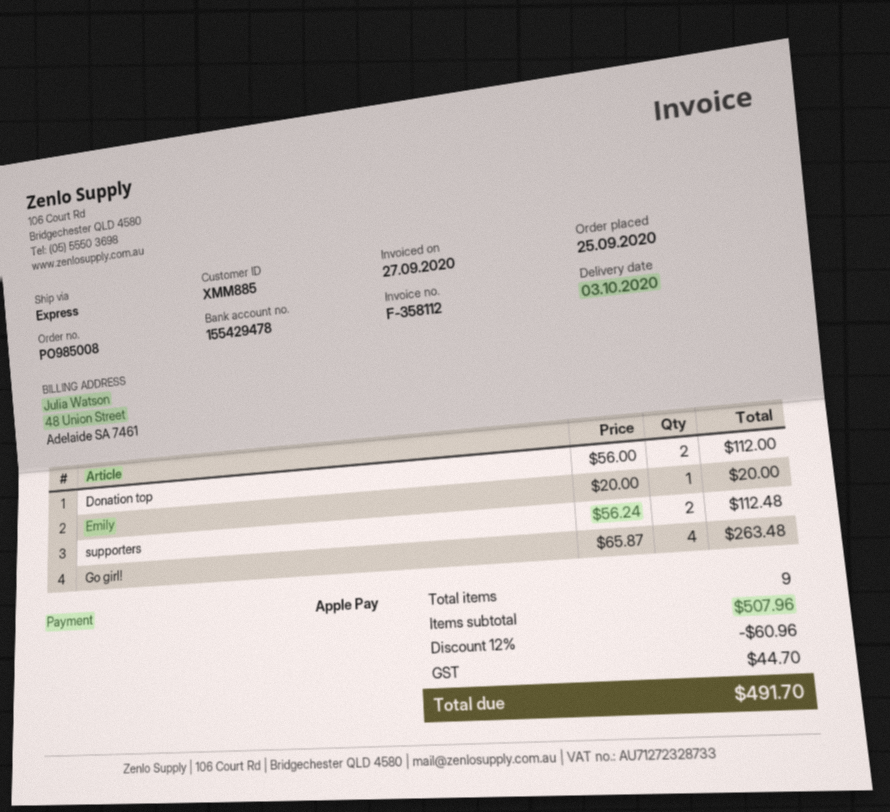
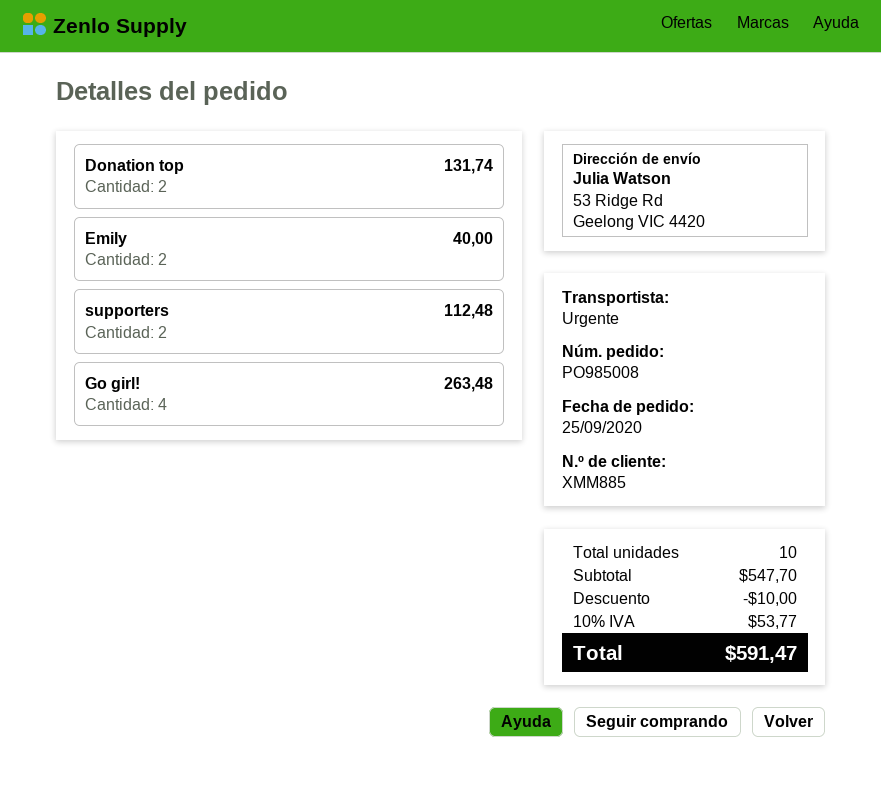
Donation top: 2 for 112.00 -> 2 for 131.74
Emily: 1 for 20.00 -> 2 for 40.00
total quantity: 9 -> 10
subtotal: 507.96 -> 547.70
discount: 60.96 -> 10.00
tax: 44.70 -> 53.77
total: 491.70 -> 591.47

